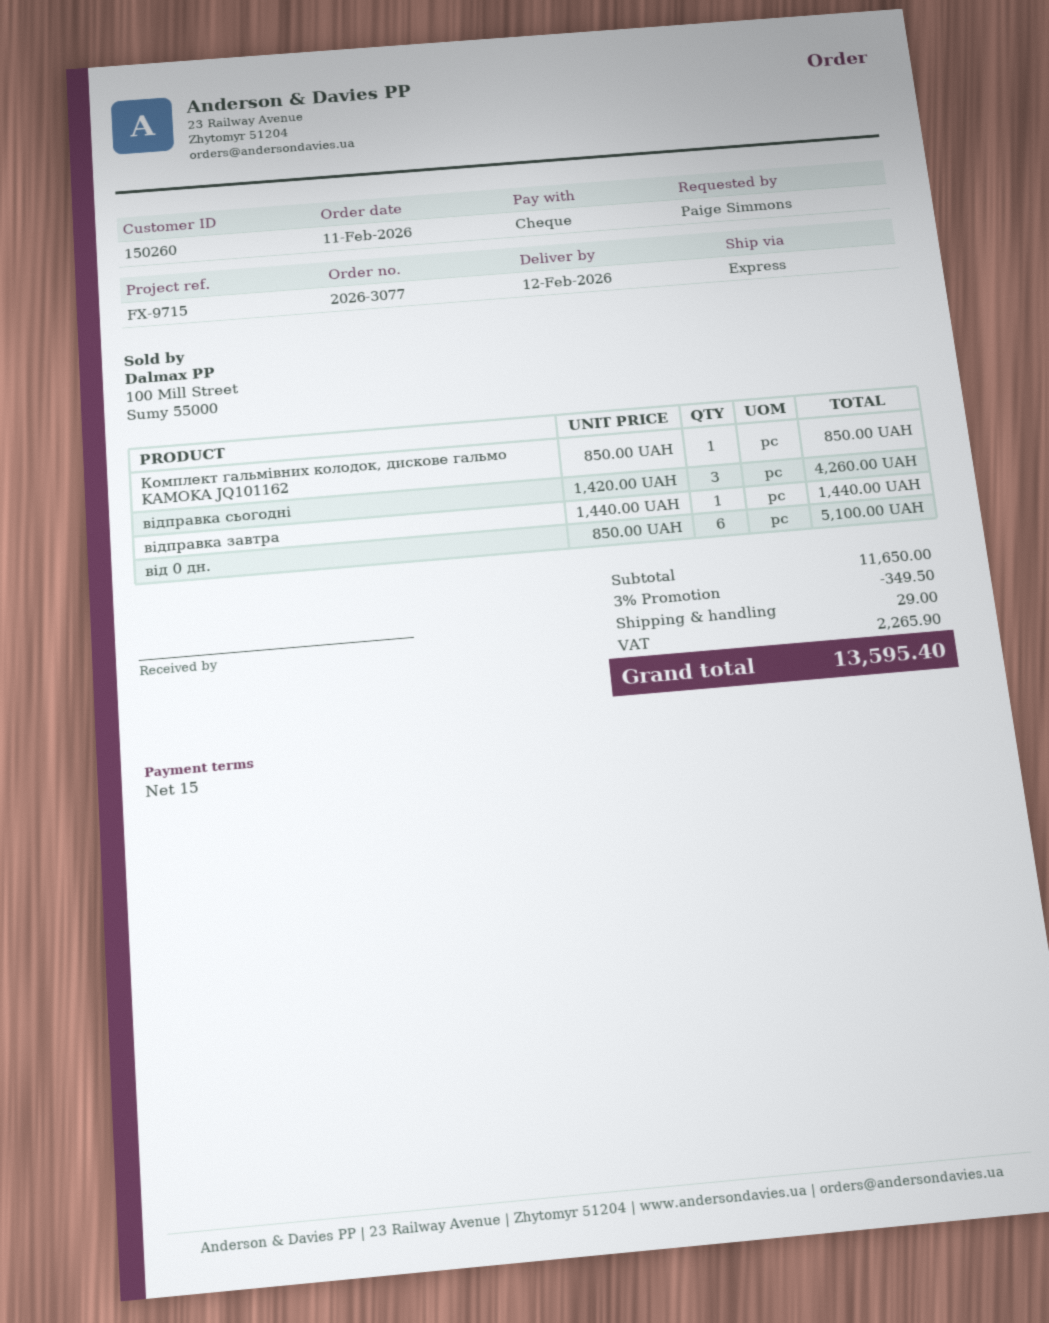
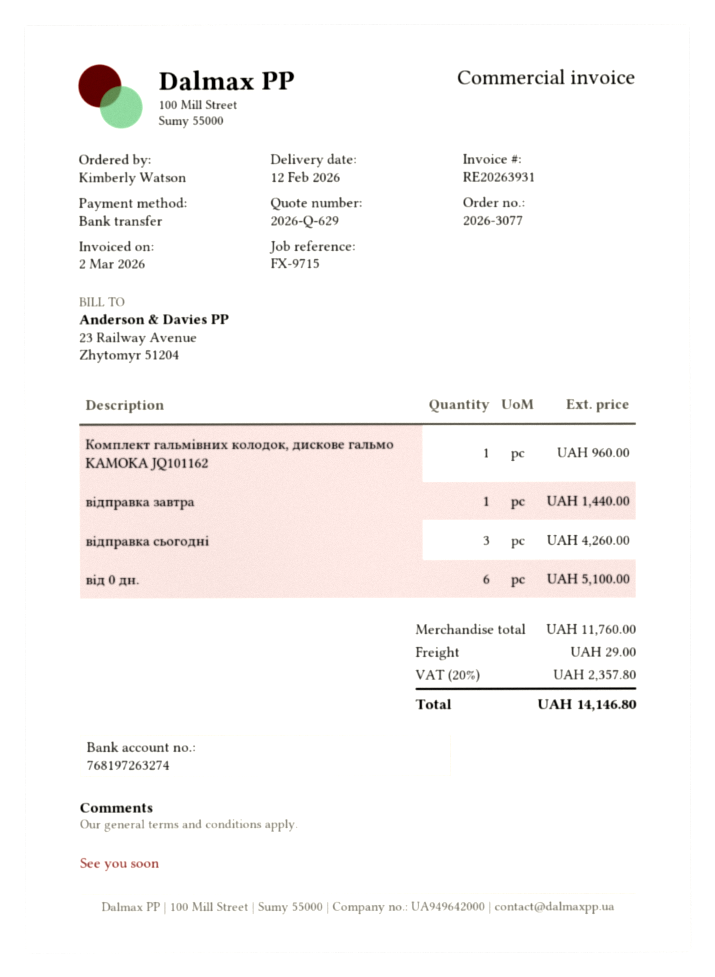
ordered by: Paige Simmons -> Kimberly Watson
payment method: cheque -> bank transfer
Комплект гальмівних колодок, дискове гальмо KAMOKA JQ101162: 1 for 850.00 -> 1 for 960.00
subtotal: 11650.00 -> 11760.00
discount: 3% = 349.50 -> none
tax: 2265.90 -> 2357.80
total: 13595.40 -> 14146.80

